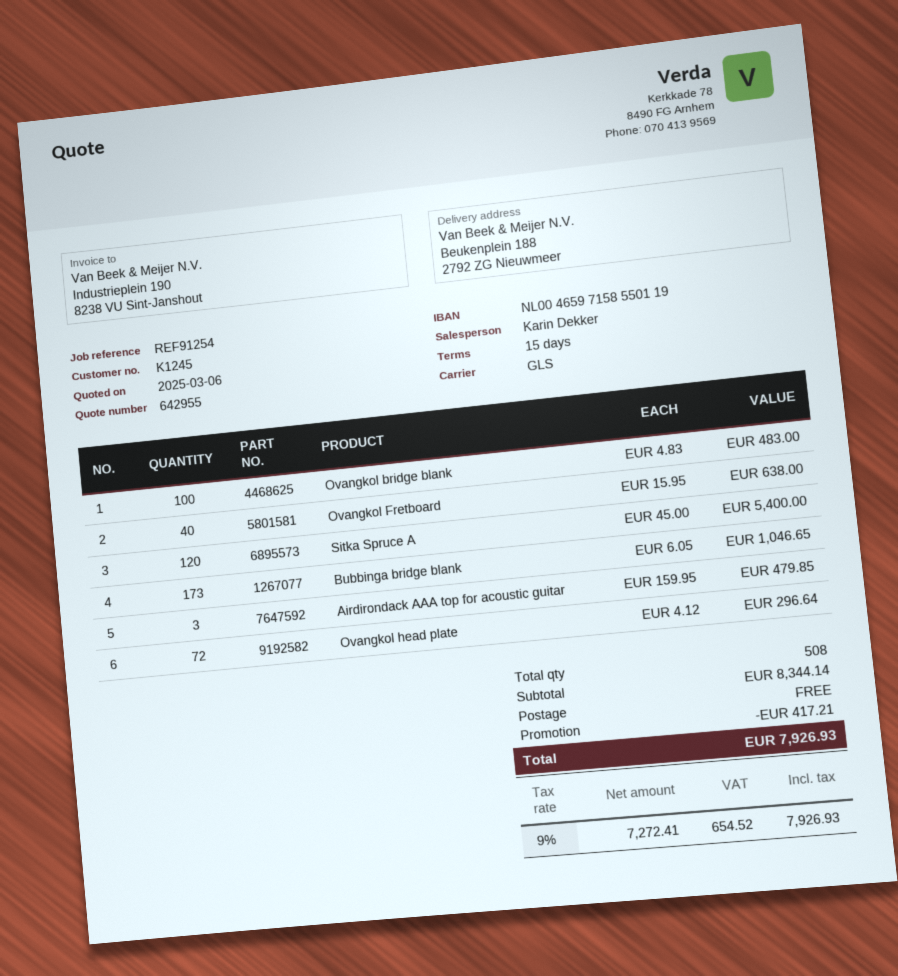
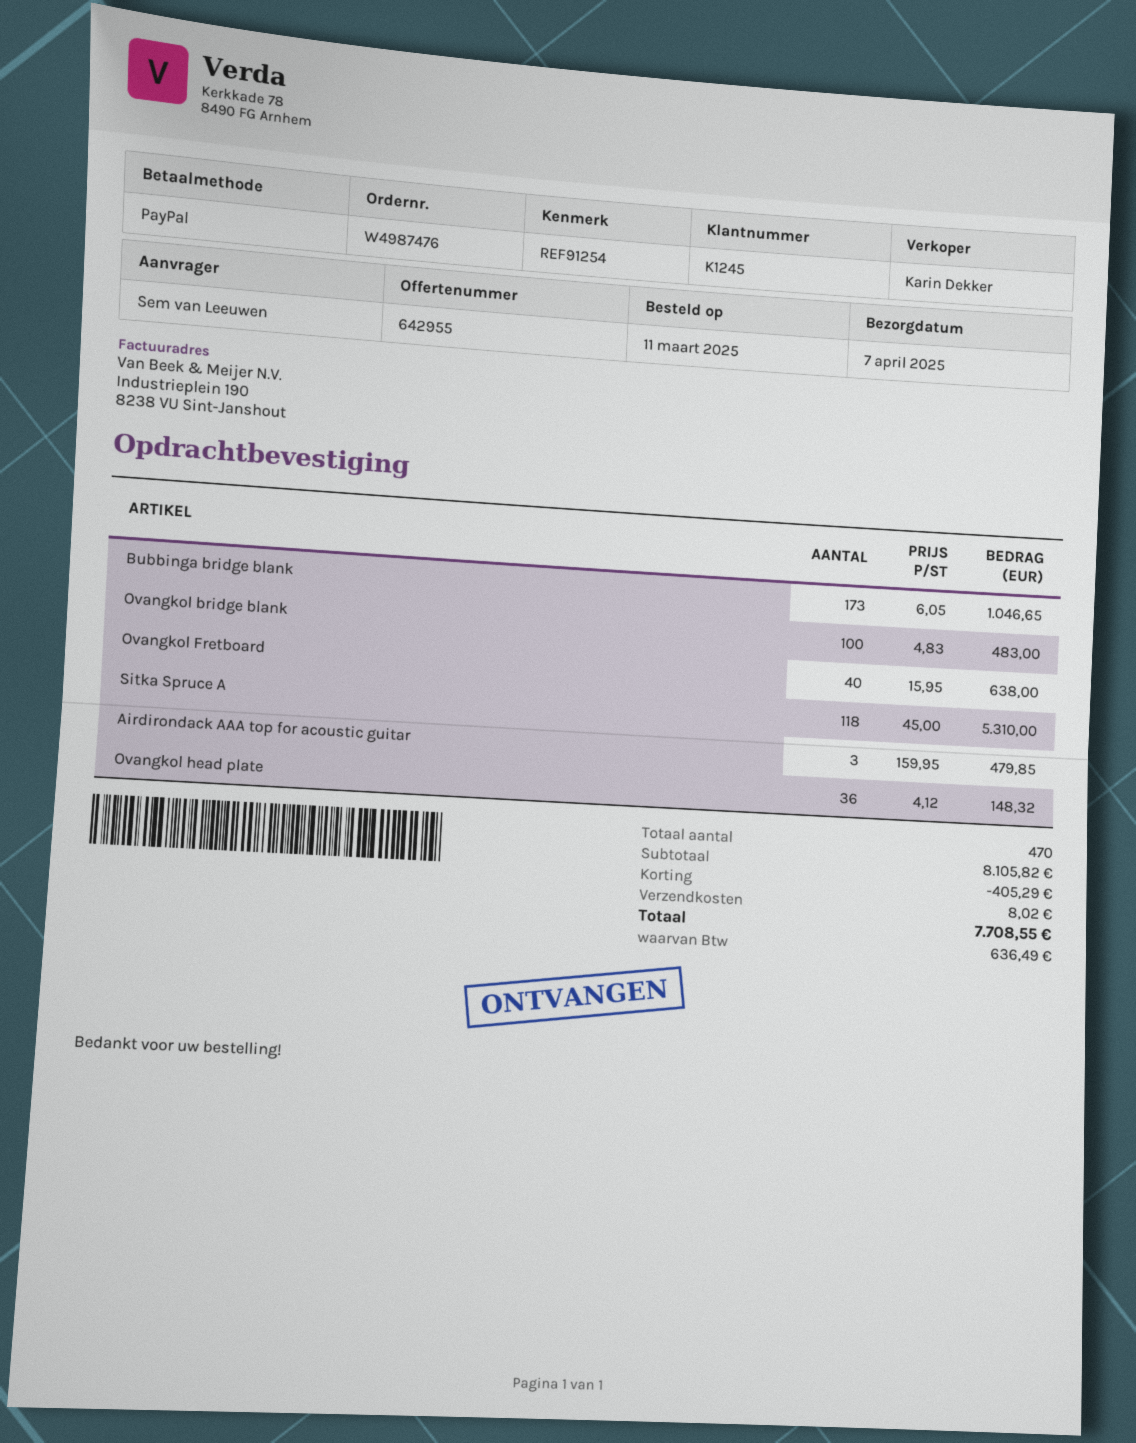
Sitka Spruce A: 120 x 45.00 = 5400.00 -> 118 x 45.00 = 5310.00
Ovangkol head plate: 72 x 4.12 = 296.64 -> 36 x 4.12 = 148.32
total quantity: 508 -> 470
subtotal: 8344.14 -> 8105.82
discount: 417.21 -> 405.29
shipping: 0.00 -> 8.02
tax: 654.52 -> 636.49
total: 7926.93 -> 7708.55

